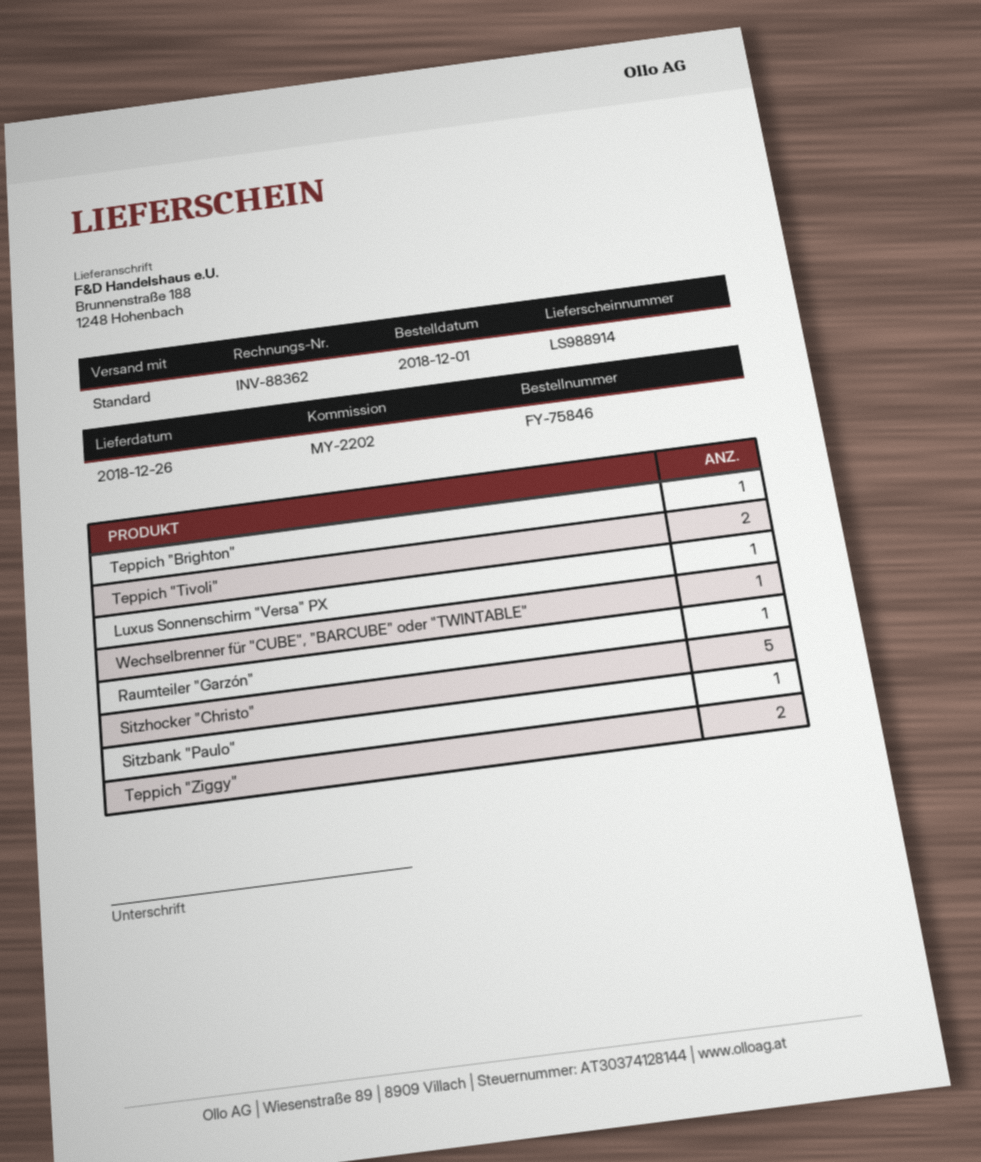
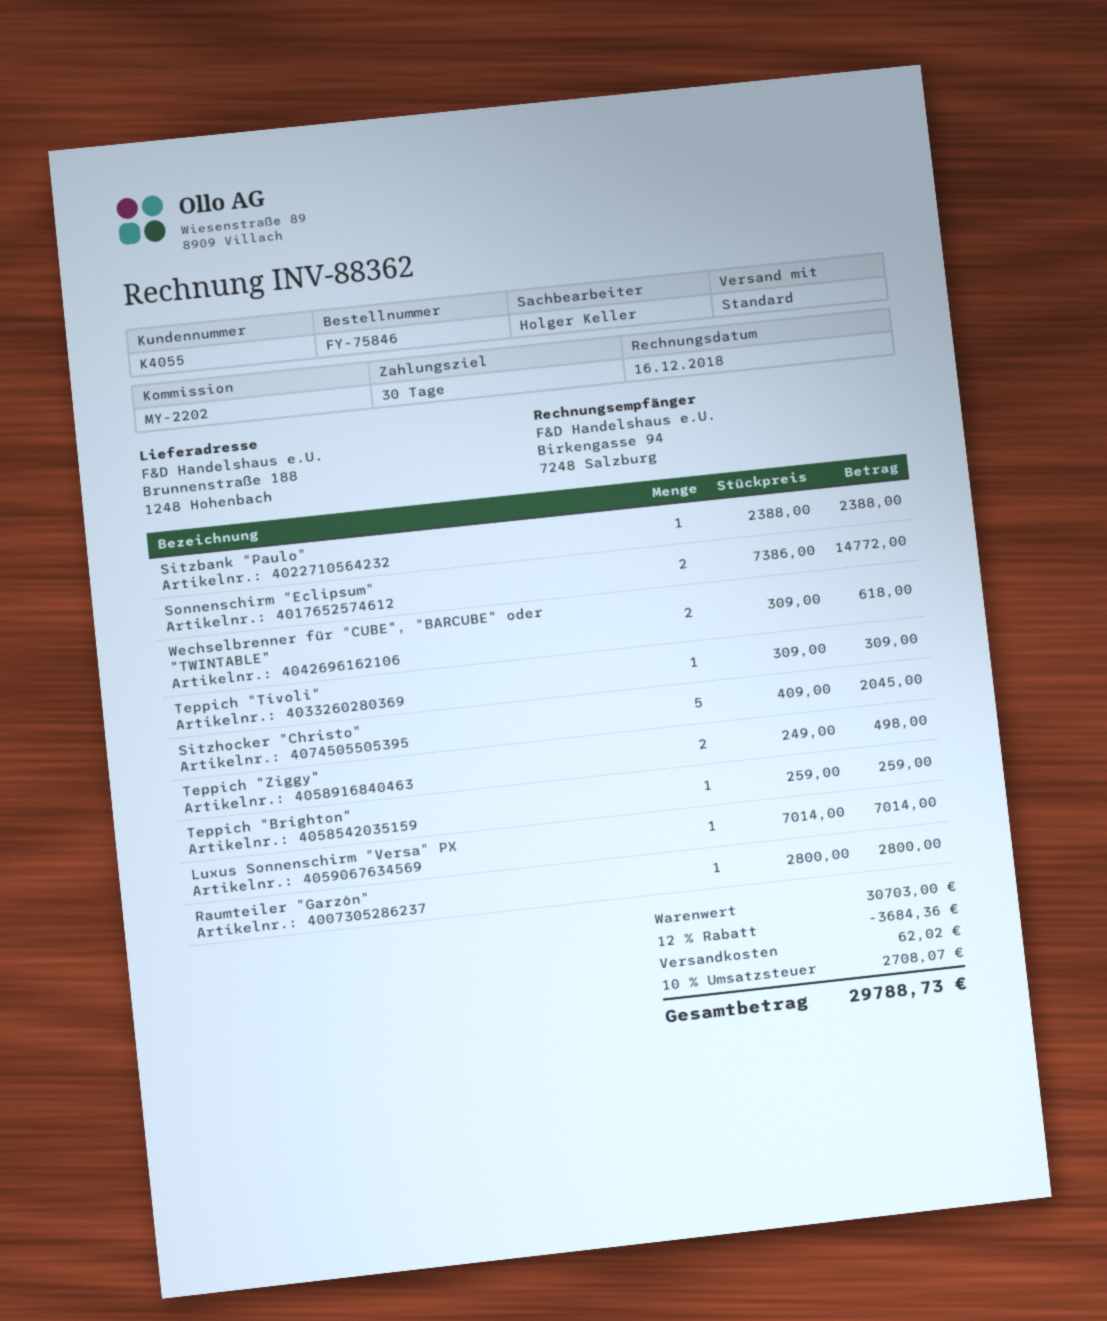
Teppich "Tivoli": 2 -> 1
Wechselbrenner für "CUBE", "BARCUBE" oder "TWINTABLE": 1 -> 2
Sonnenschirm "Eclipsum": none -> 2

